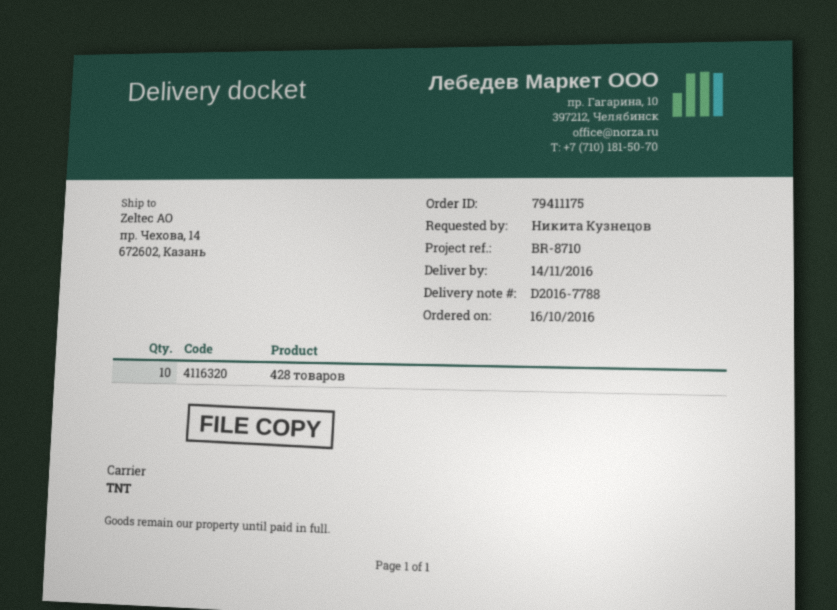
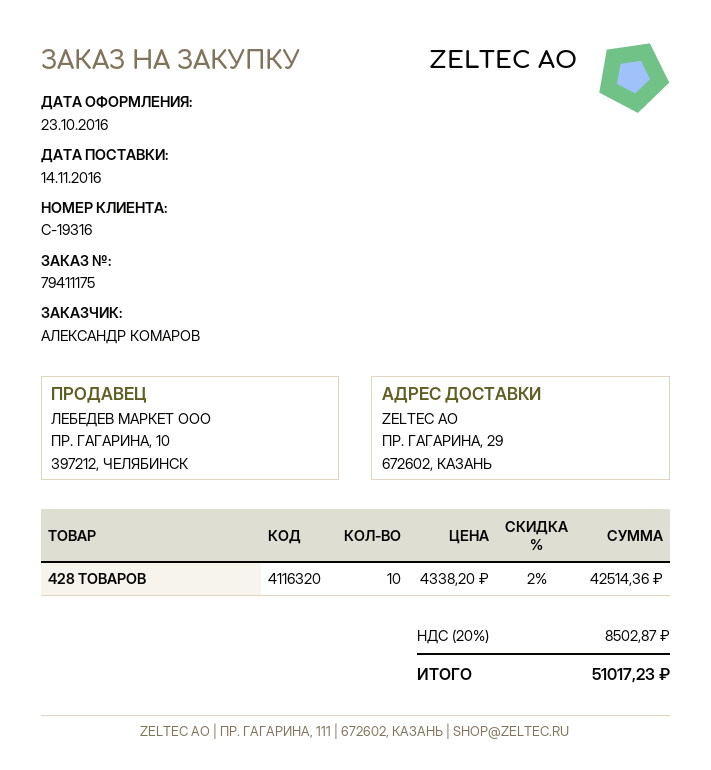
order date: 2016-10-16 -> 2016-10-23
ordered by: Никита Кузнецов -> АЛЕКСАНДР КОМАРОВ
ship to: пр. Чехова, 14, 672602, Казань -> ПР. ГАГАРИНА, 29, 672602, КАЗАНЬ

